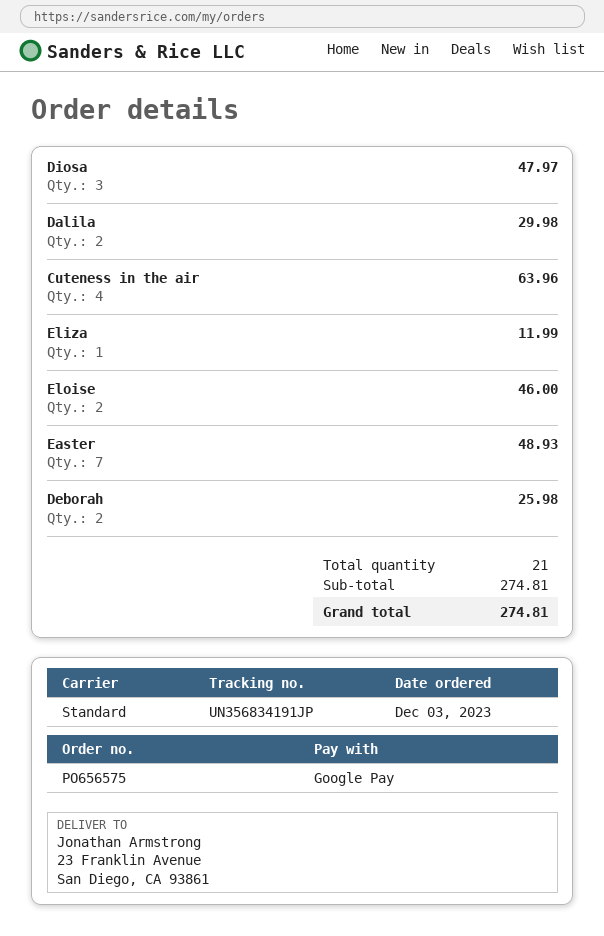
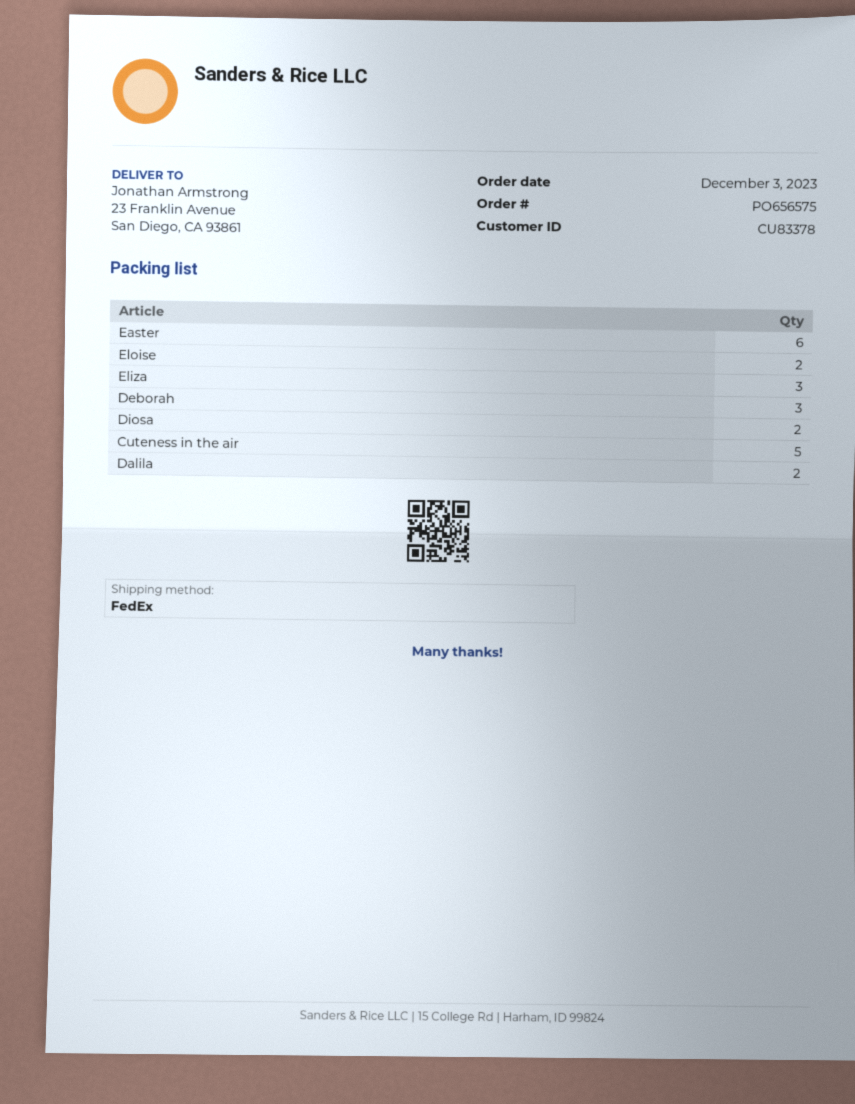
shipping method: standard -> FedEx
Diosa: 3 -> 2
Cuteness in the air: 4 -> 5
Eliza: 1 -> 3
Easter: 7 -> 6
Deborah: 2 -> 3

